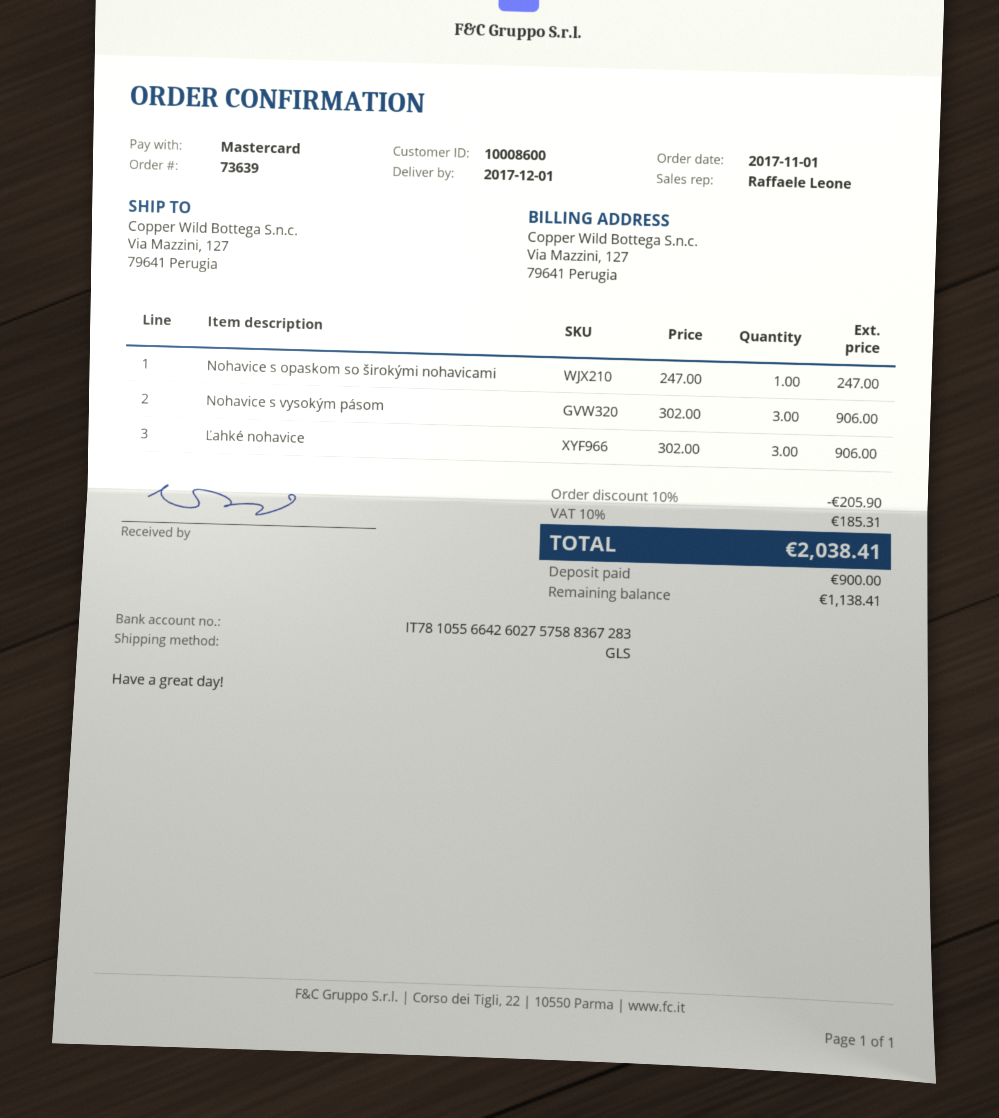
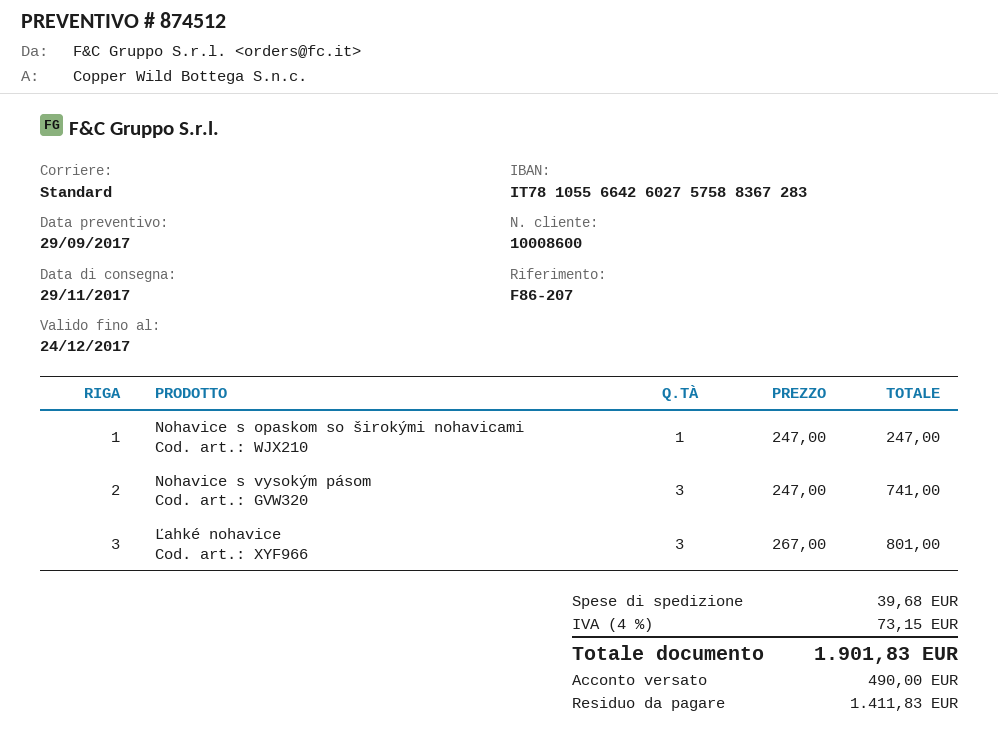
delivery date: 2017-12-01 -> 2017-11-29
shipping method: GLS -> standard
Nohavice s vysokým pásom: 3 x 302.00 = 906.00 -> 3 x 247.00 = 741.00
Ľahké nohavice: 3 x 302.00 = 906.00 -> 3 x 267.00 = 801.00
discount: 10% = 205.90 -> none
shipping: none -> 39.68
tax: 10% = 185.31 -> 4% = 73.15
total: 2038.41 -> 1901.83
deposit: 900.00 -> 490.00
balance: 1138.41 -> 1411.83

